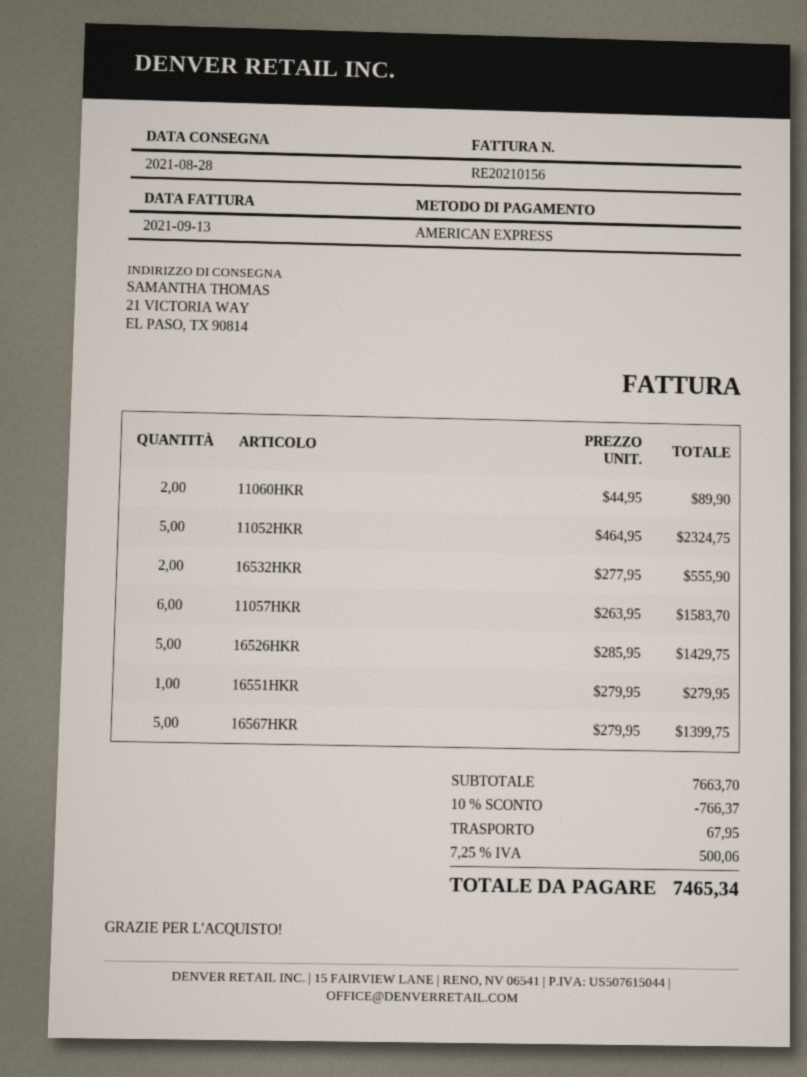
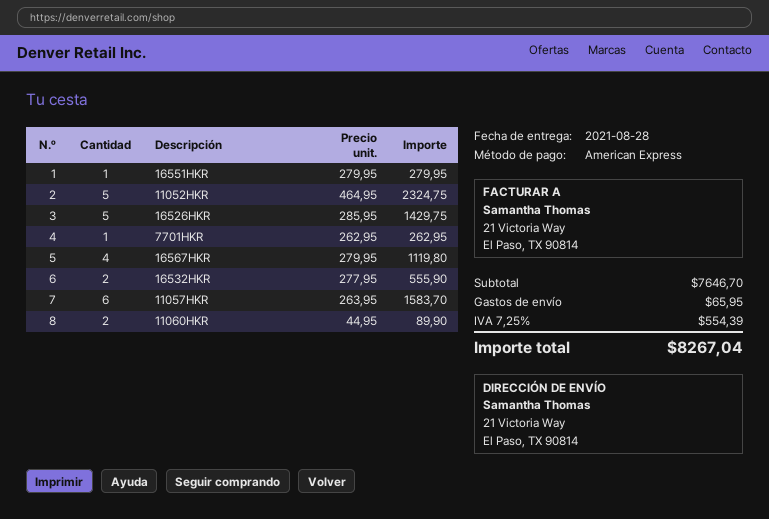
16567HKR: 5 x 279.95 = 1399.75 -> 4 x 279.95 = 1119.80
7701HKR: none -> 1 x 262.95 = 262.95
subtotal: 7663.70 -> 7646.70
discount: 10% = 766.37 -> none
shipping: 67.95 -> 65.95
tax: 7.25% = 500.06 -> 7.25% = 554.39
total: 7465.34 -> 8267.04

